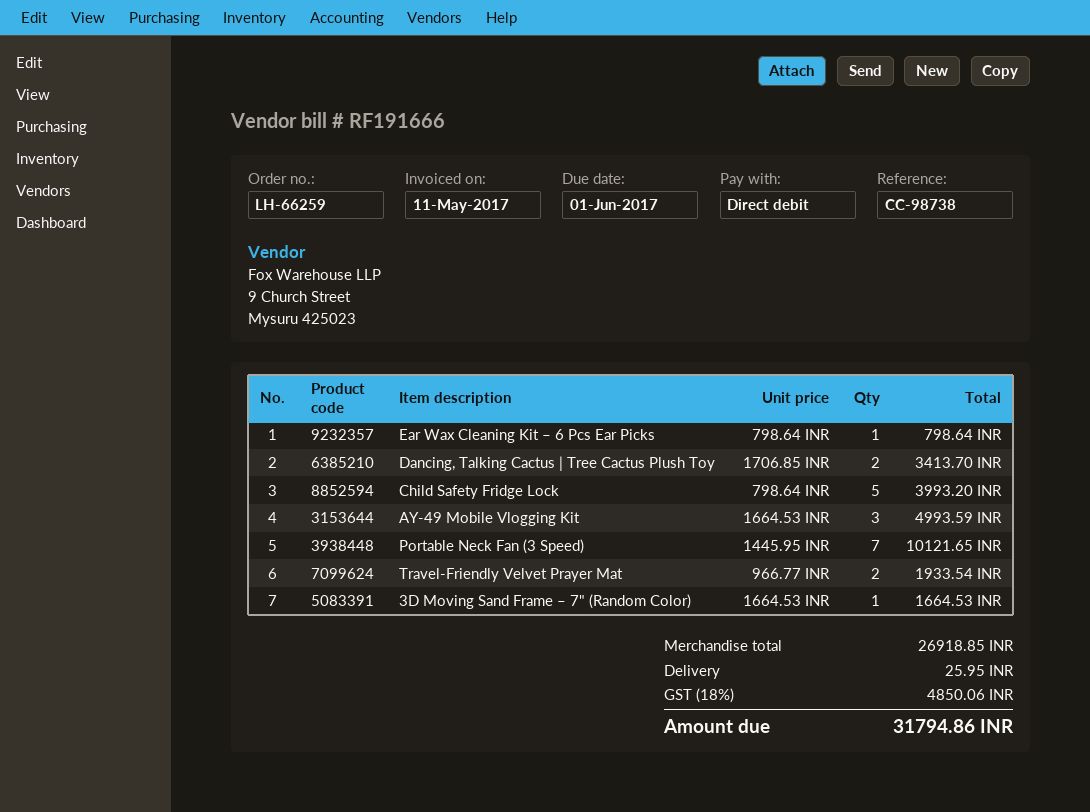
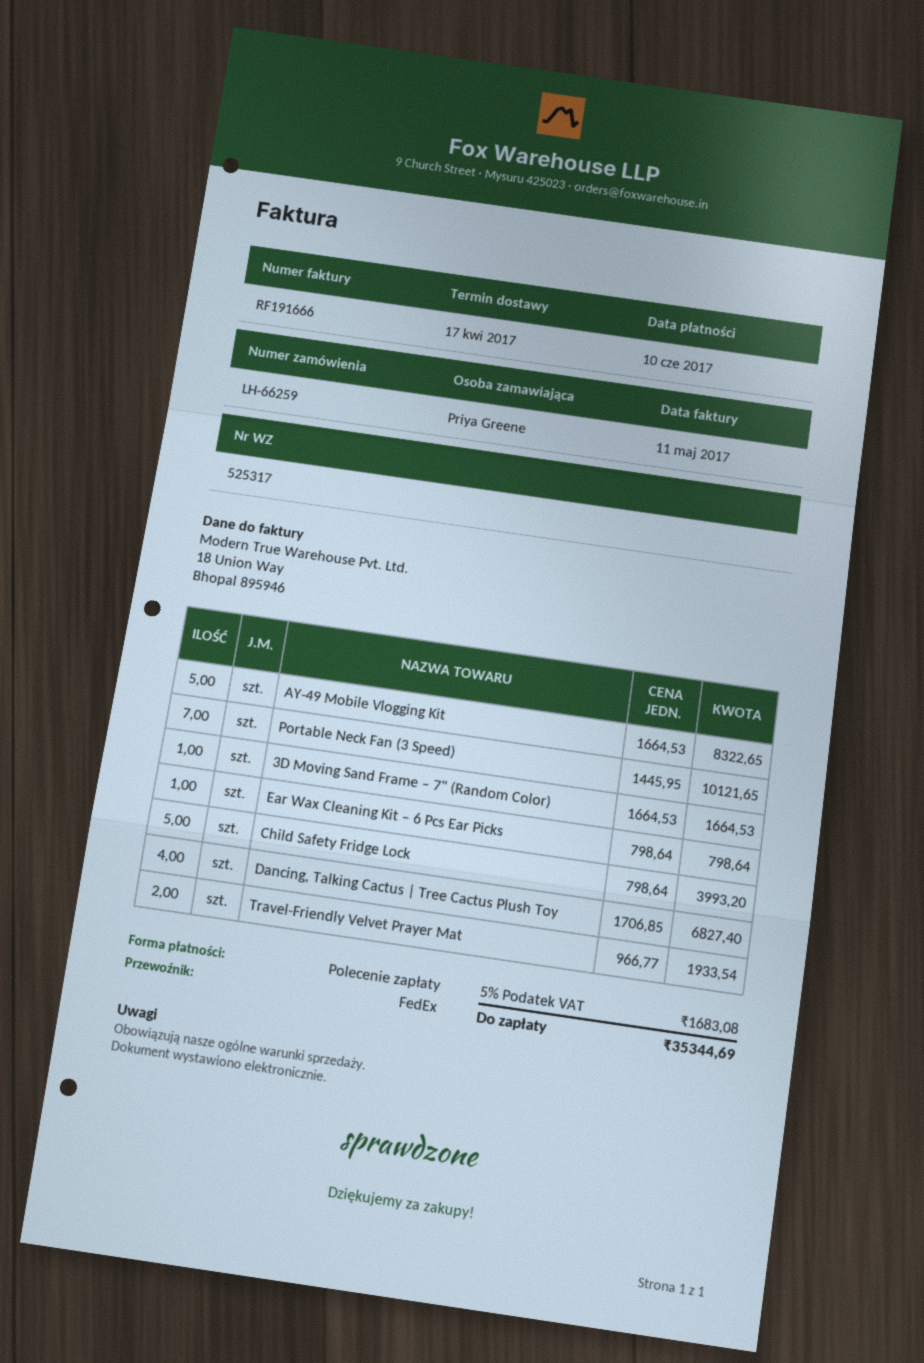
due date: 2017-06-01 -> 2017-06-10
Dancing, Talking Cactus | Tree Cactus Plush Toy: 2 x 1706.85 = 3413.70 -> 4 x 1706.85 = 6827.40
AY-49 Mobile Vlogging Kit: 3 x 1664.53 = 4993.59 -> 5 x 1664.53 = 8322.65
shipping: 25.95 -> none
tax: 18% = 4850.06 -> 5% = 1683.08
total: 31794.86 -> 35344.69

